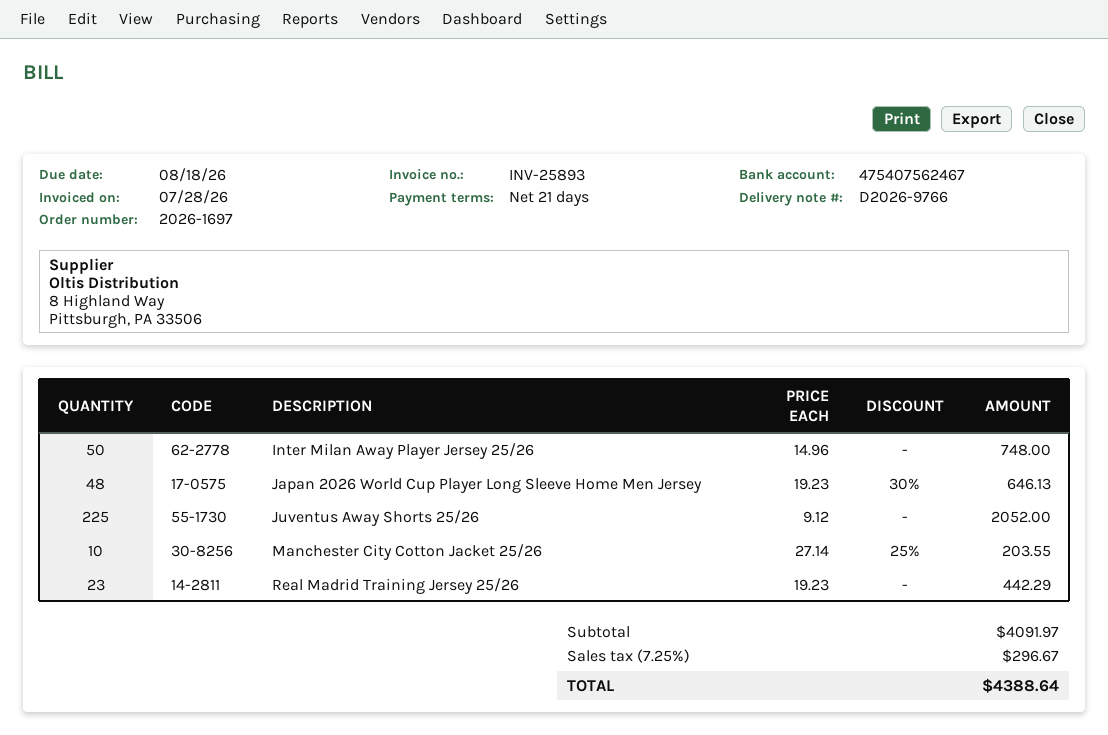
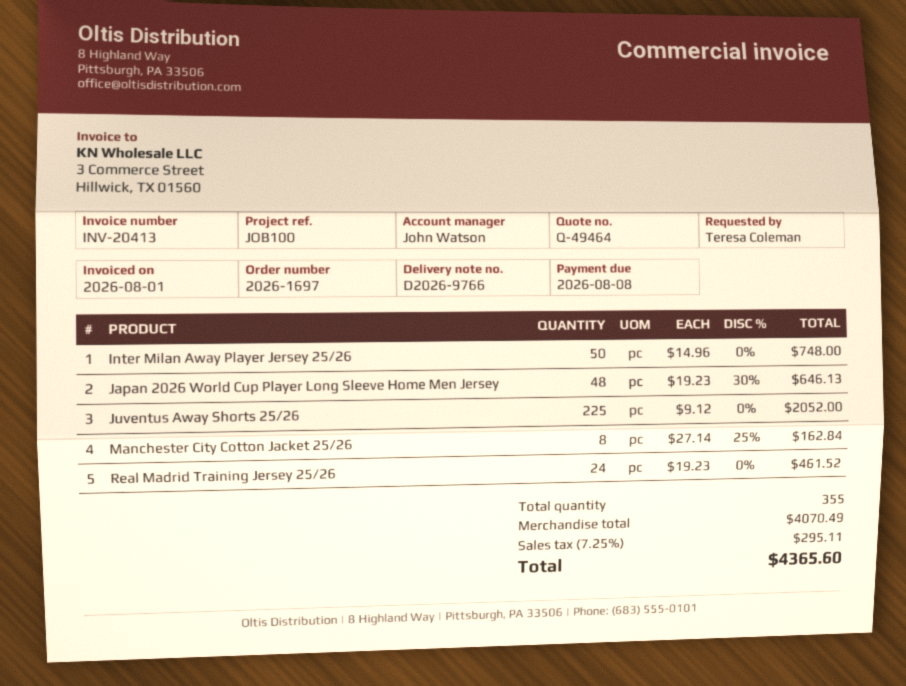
invoice number: INV-25893 -> INV-20413
invoice date: 2026-07-28 -> 2026-08-01
due date: 2026-08-18 -> 2026-08-08
Manchester City Cotton Jacket 25/26: 10 x 27.14 - 25% = 203.55 -> 8 x 27.14 - 25% = 162.84
Real Madrid Training Jersey 25/26: 23 x 19.23 = 442.29 -> 24 x 19.23 = 461.52
subtotal: 4091.97 -> 4070.49
tax: 7.25% = 296.67 -> 7.25% = 295.11
total: 4388.64 -> 4365.60

